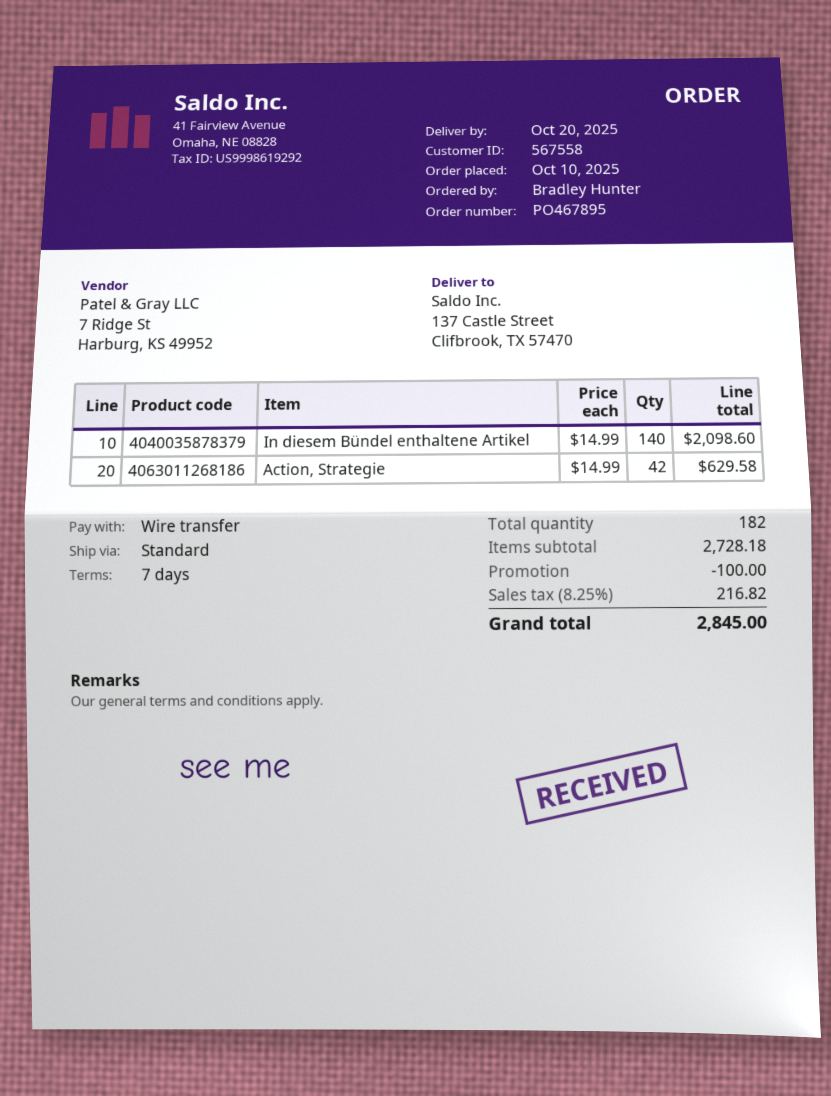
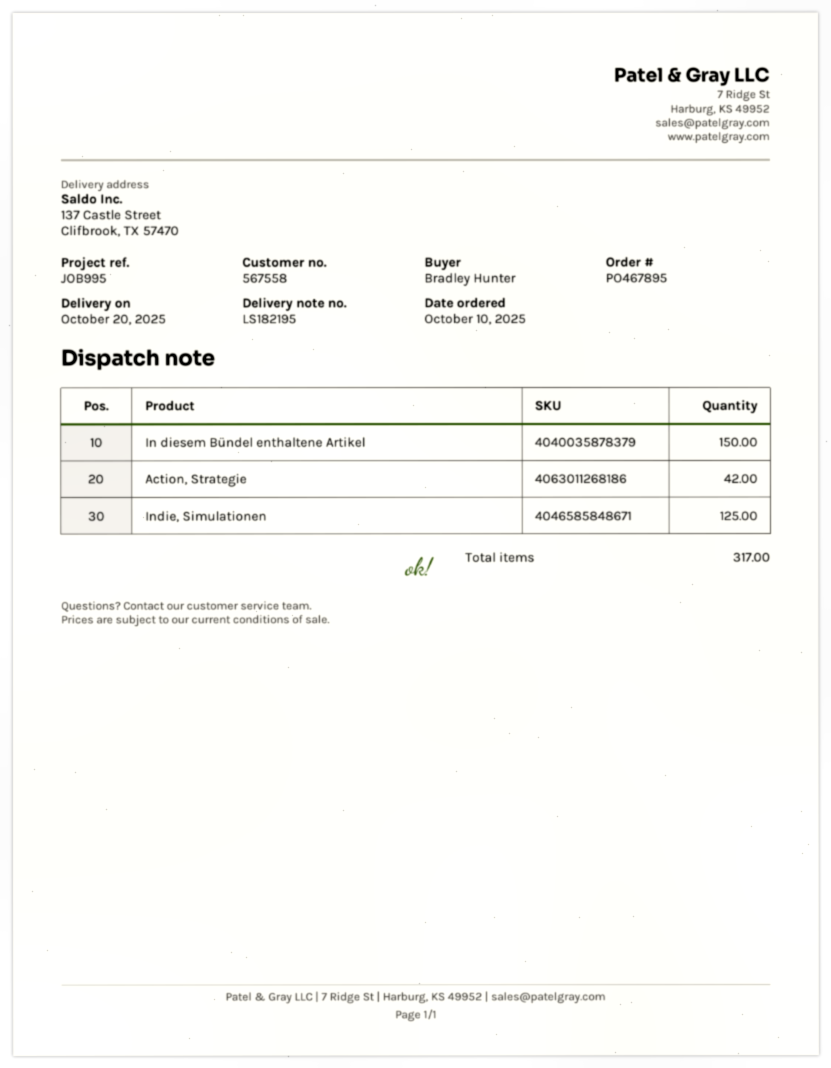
In diesem Bündel enthaltene Artikel: 140 -> 150
Indie, Simulationen: none -> 125
total quantity: 182 -> 317

